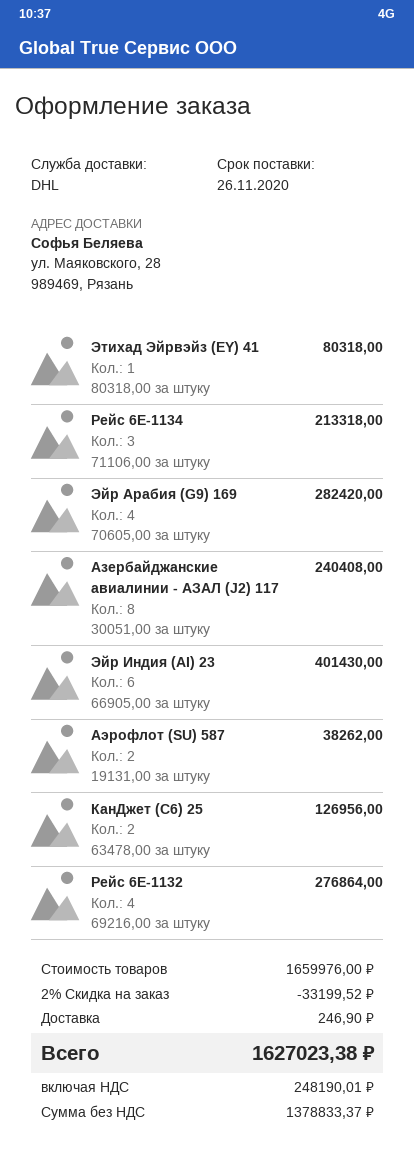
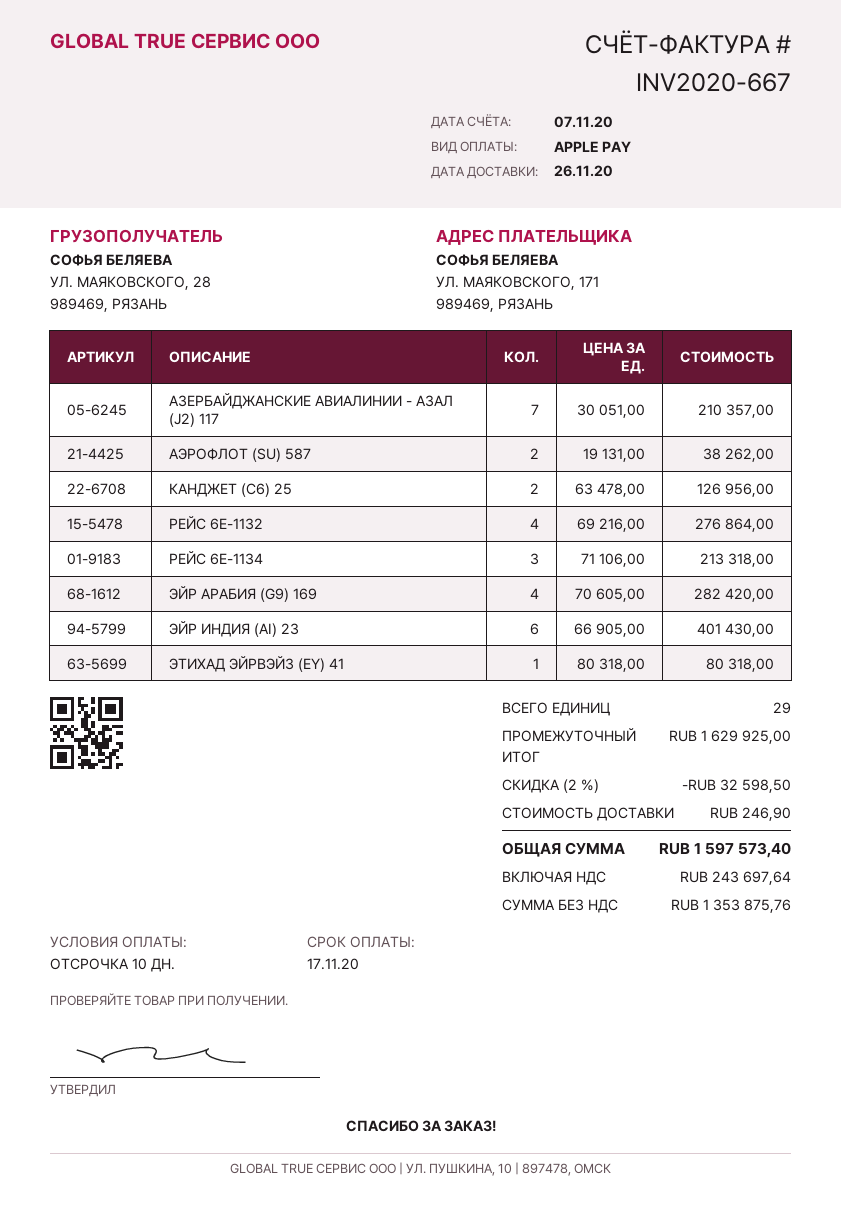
Азербайджанские авиалинии - АЗАЛ (J2) 117: 8 x 30051.00 = 240408.00 -> 7 x 30051.00 = 210357.00
subtotal: 1659976.00 -> 1629925.00
discount: 2% = 33199.52 -> 2% = 32598.50
net: 1378833.37 -> 1353875.76
tax: 248190.01 -> 243697.64
total: 1627023.38 -> 1597573.40

